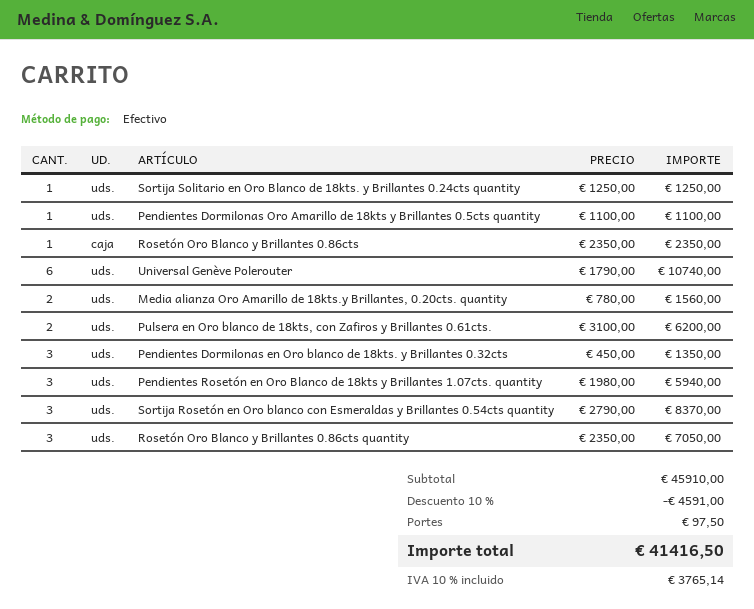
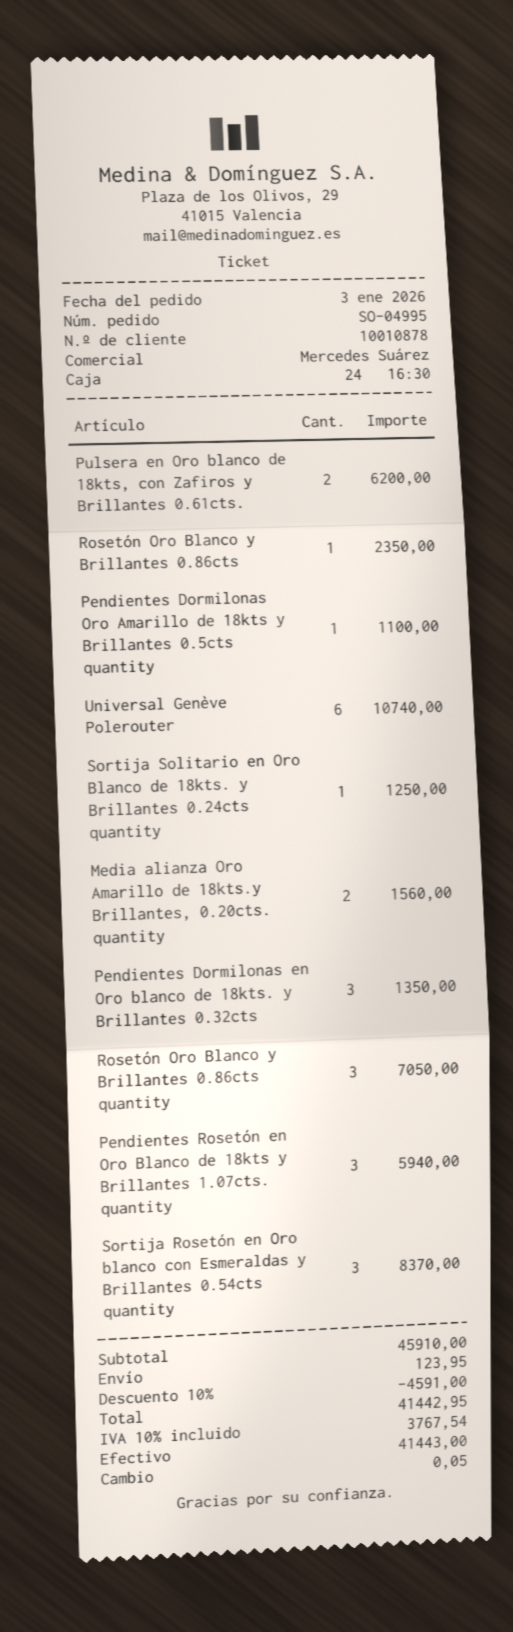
shipping: 97.50 -> 123.95
tax: 10% = 3765.14 -> 10% = 3767.54
total: 41416.50 -> 41442.95

